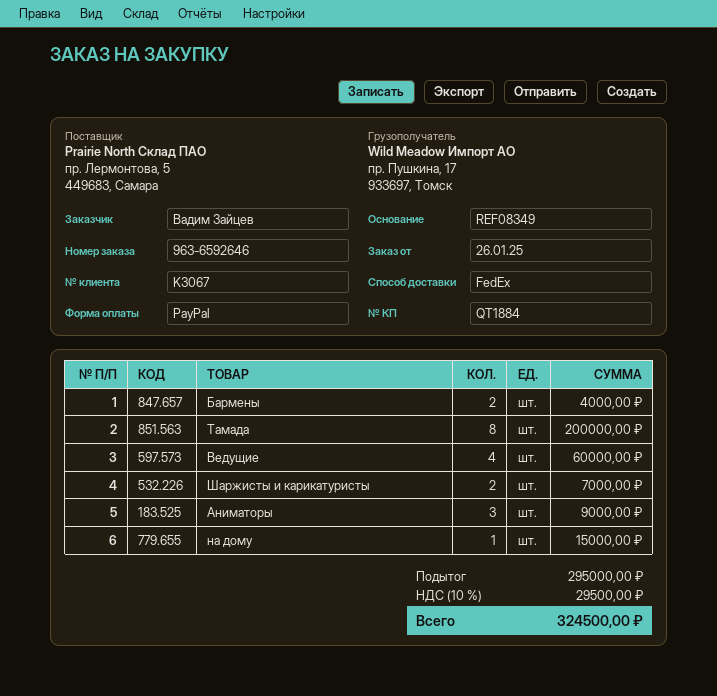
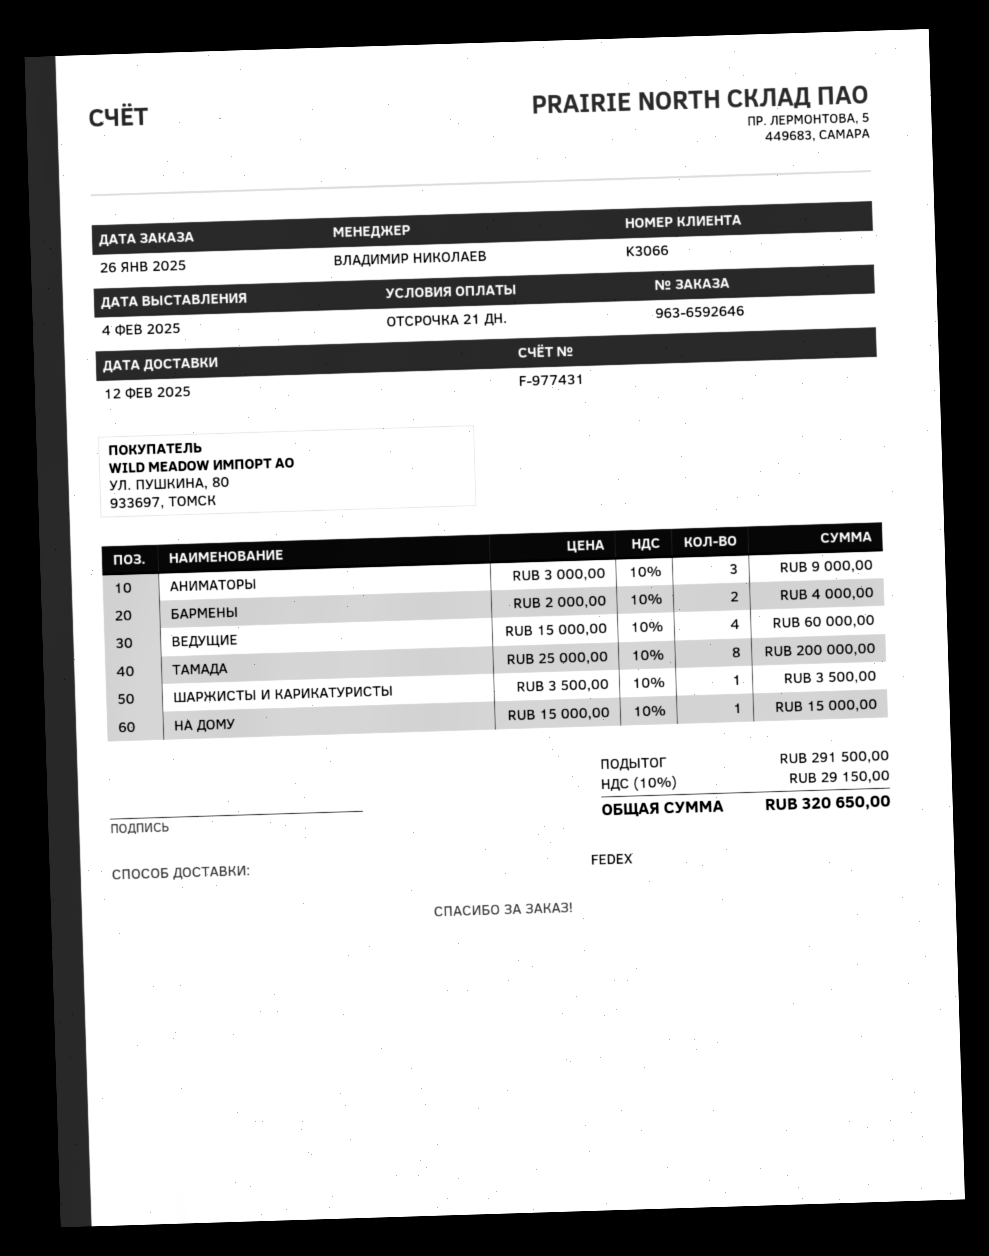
customer number: K3067 -> K3066
Шаржисты и карикатуристы: 2 for 7000.00 -> 1 for 3500.00
subtotal: 295000.00 -> 291500.00
tax: 10% = 29500.00 -> 10% = 29150.00
total: 324500.00 -> 320650.00

